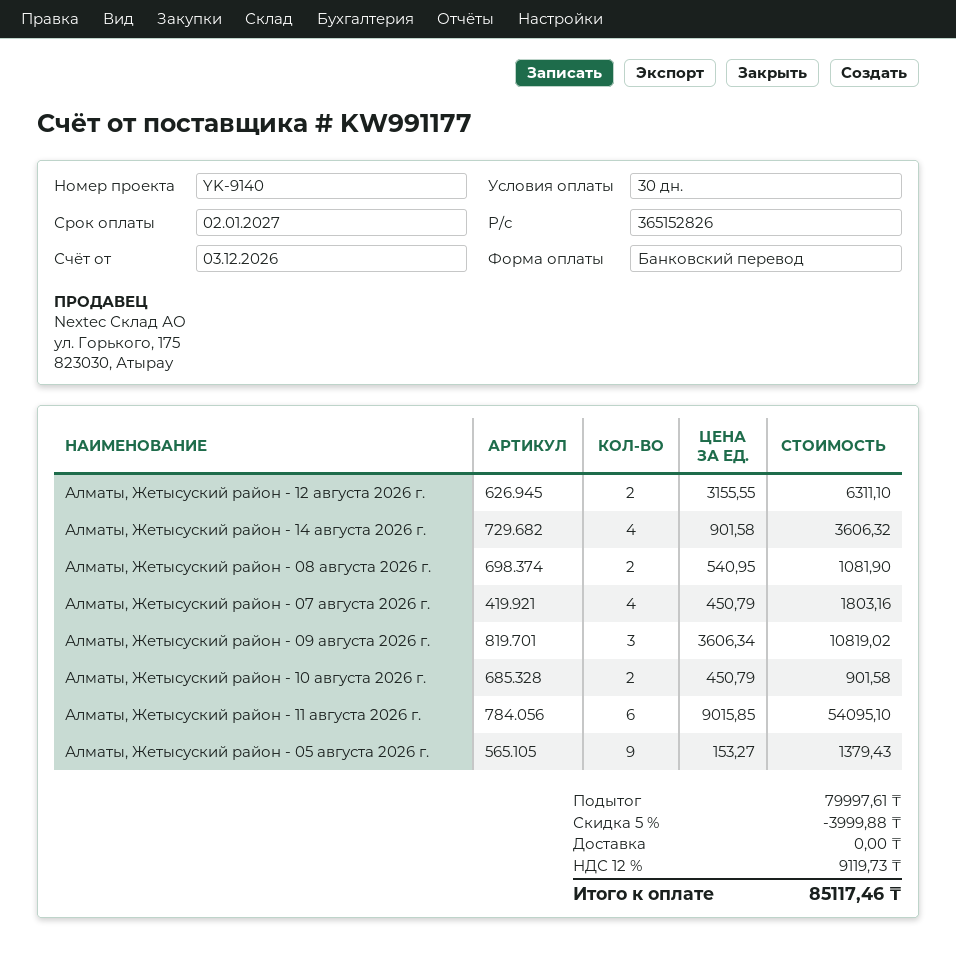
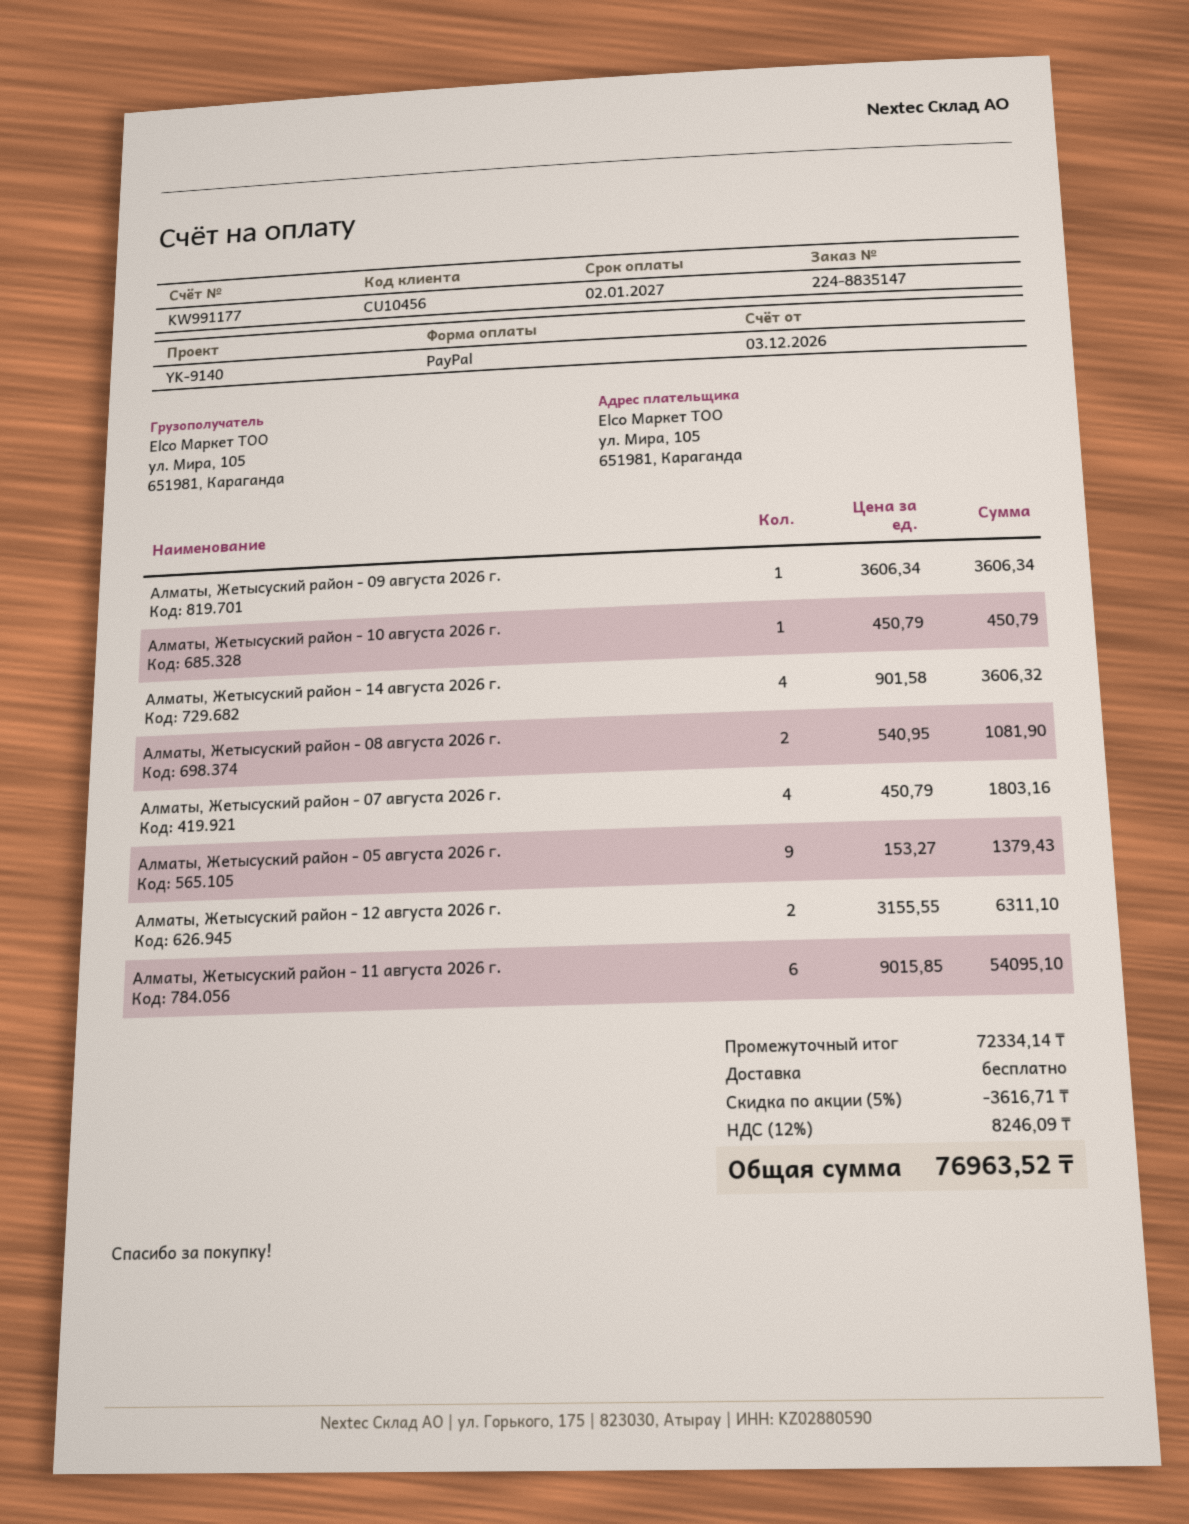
payment method: bank transfer -> PayPal
Алматы, Жетысуский район - 09 августа 2026 г.: 3 x 3606.34 = 10819.02 -> 1 x 3606.34 = 3606.34
Алматы, Жетысуский район - 10 августа 2026 г.: 2 x 450.79 = 901.58 -> 1 x 450.79 = 450.79
subtotal: 79997.61 -> 72334.14
discount: 5% = 3999.88 -> 5% = 3616.71
tax: 12% = 9119.73 -> 12% = 8246.09
total: 85117.46 -> 76963.52

